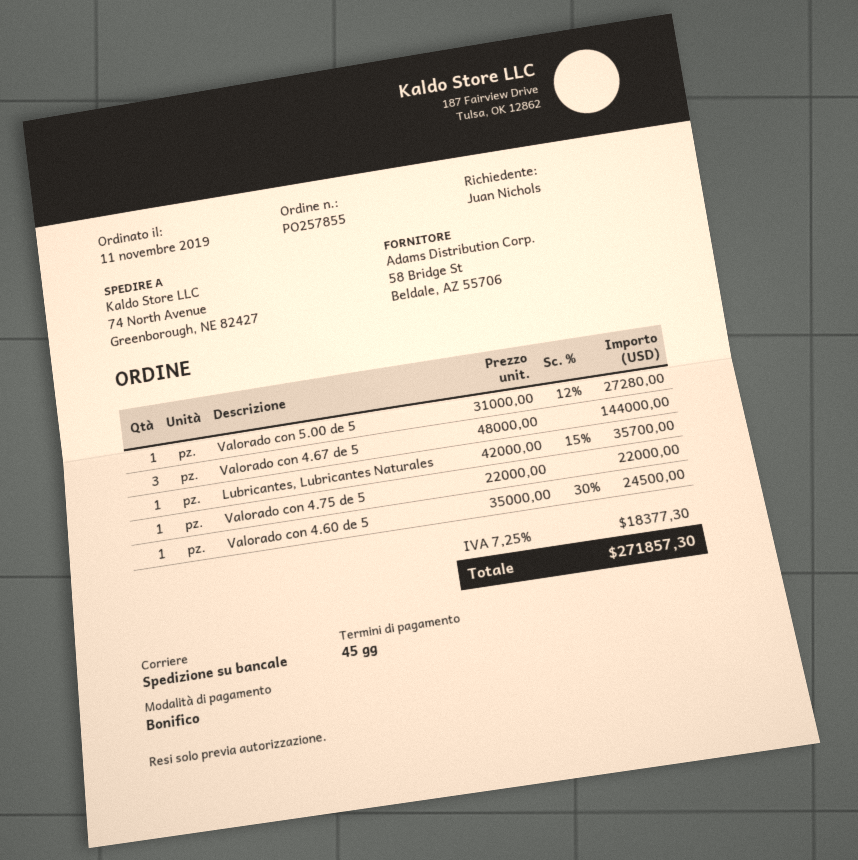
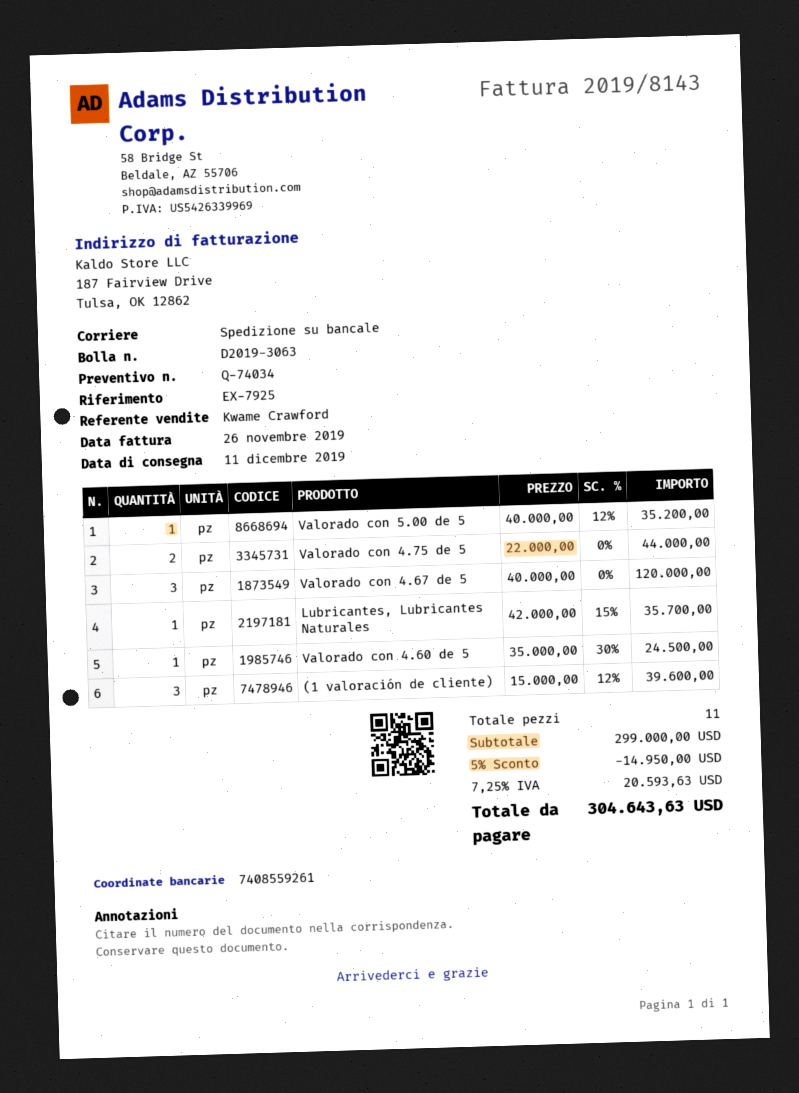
Valorado con 5.00 de 5: 1 x 31000.00 - 12% = 27280.00 -> 1 x 40000.00 - 12% = 35200.00
Valorado con 4.67 de 5: 3 x 48000.00 = 144000.00 -> 3 x 40000.00 = 120000.00
Valorado con 4.75 de 5: 1 x 22000.00 = 22000.00 -> 2 x 22000.00 = 44000.00
(1 valoración de cliente): none -> 3 x 15000.00 - 12% = 39600.00
discount: none -> 5% = 14950.00
tax: 7.25% = 18377.30 -> 7.25% = 20593.63
total: 271857.30 -> 304643.63

